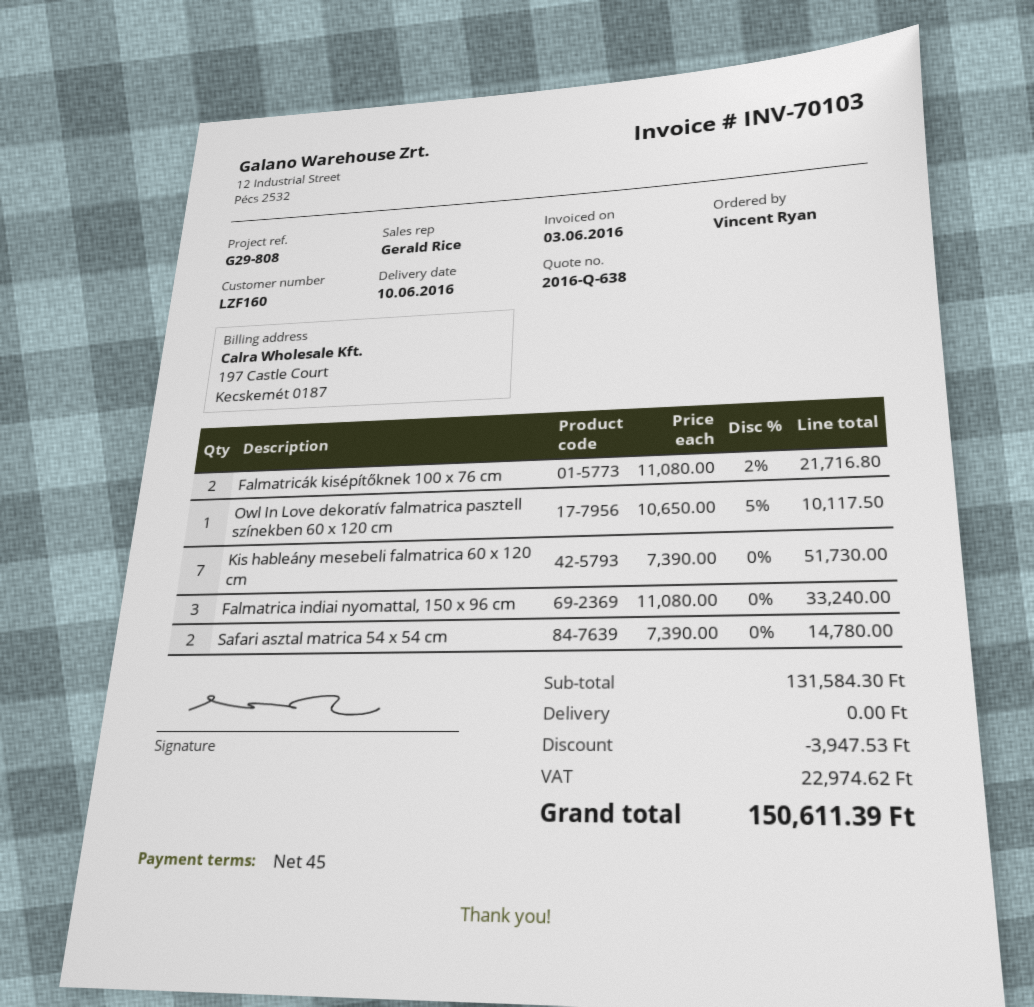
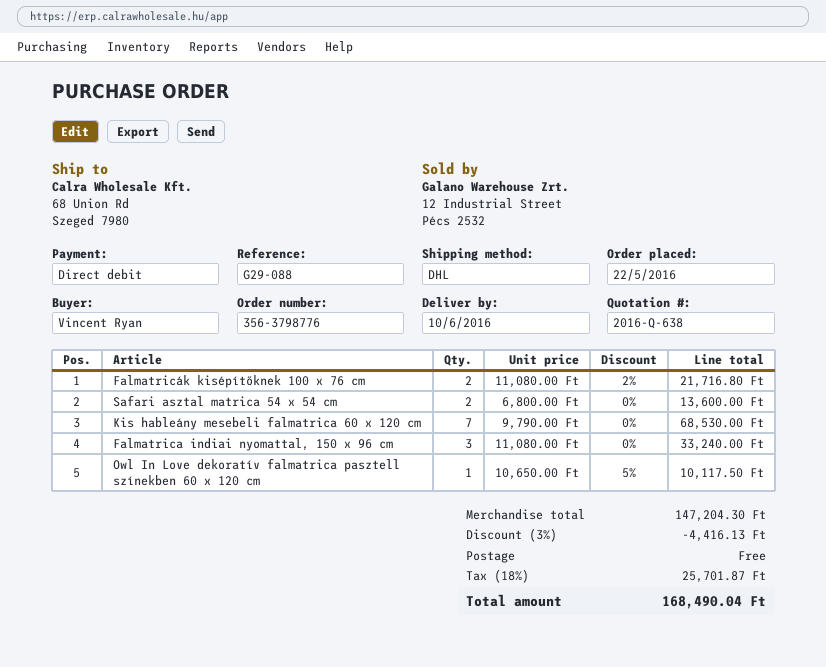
reference: G29-808 -> G29-088
Kis hableány mesebeli falmatrica 60 x 120 cm: 7 x 7390.00 = 51730.00 -> 7 x 9790.00 = 68530.00
Safari asztal matrica 54 x 54 cm: 2 x 7390.00 = 14780.00 -> 2 x 6800.00 = 13600.00
subtotal: 131584.30 -> 147204.30
discount: 3947.53 -> 4416.13
tax: 22974.62 -> 25701.87
total: 150611.39 -> 168490.04

